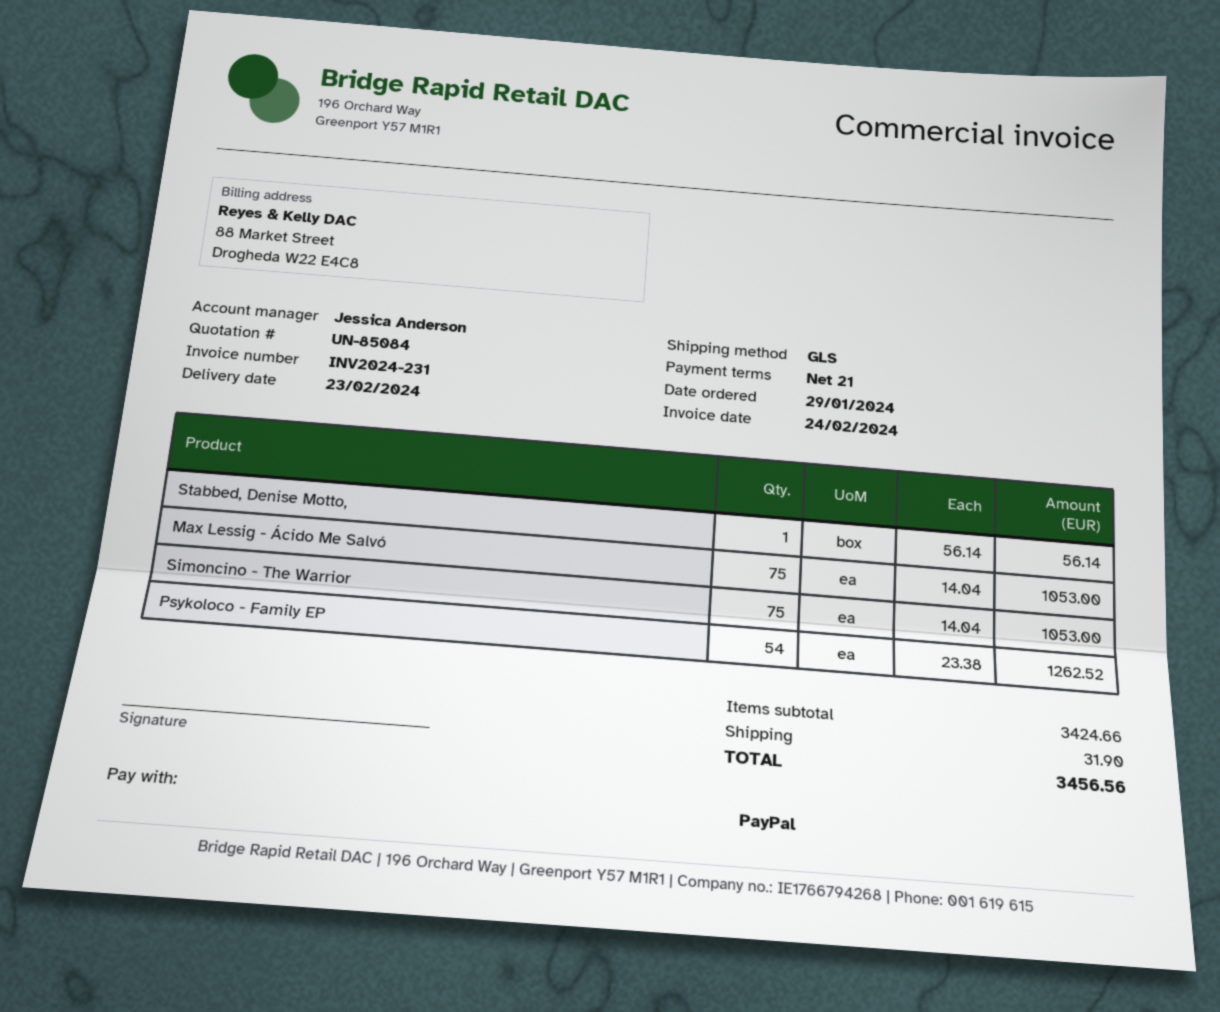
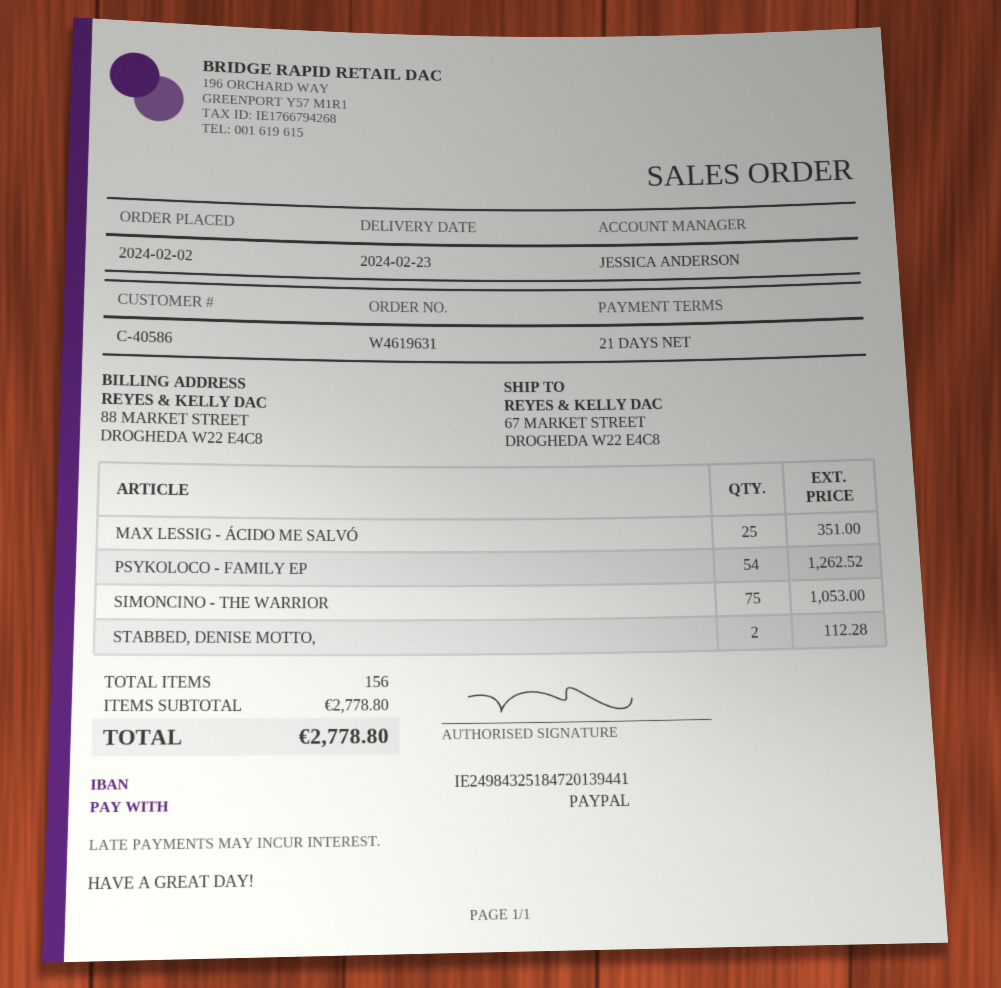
order date: 2024-01-29 -> 2024-02-02
Stabbed, Denise Motto,: 1 for 56.14 -> 2 for 112.28
Max Lessig - Ácido Me Salvó: 75 for 1053.00 -> 25 for 351.00
subtotal: 3424.66 -> 2778.80
shipping: 31.90 -> none
total: 3456.56 -> 2778.80

